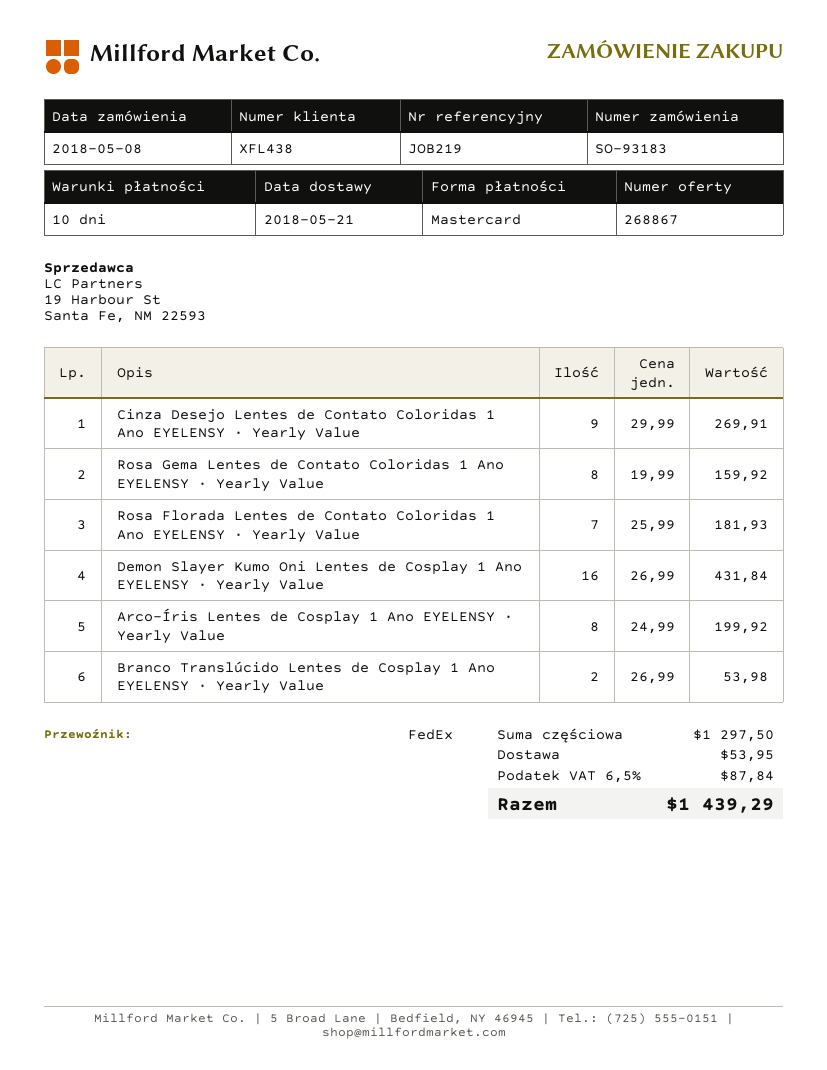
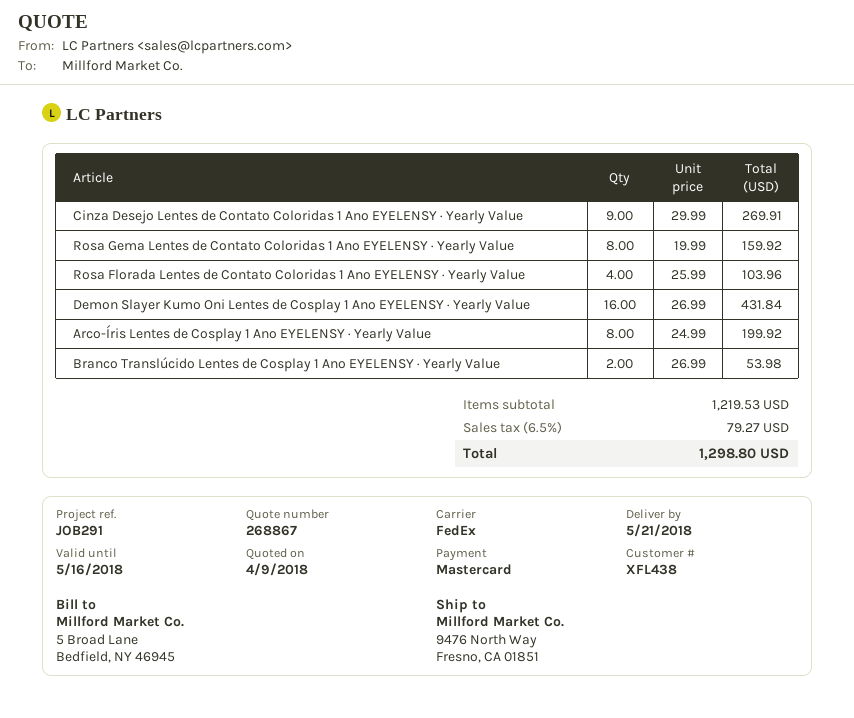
reference: JOB219 -> JOB291
Rosa Florada Lentes de Contato Coloridas 1 Ano EYELENSY · Yearly Value: 7 x 25.99 = 181.93 -> 4 x 25.99 = 103.96
subtotal: 1297.50 -> 1219.53
shipping: 53.95 -> none
tax: 6.5% = 87.84 -> 6.5% = 79.27
total: 1439.29 -> 1298.80

